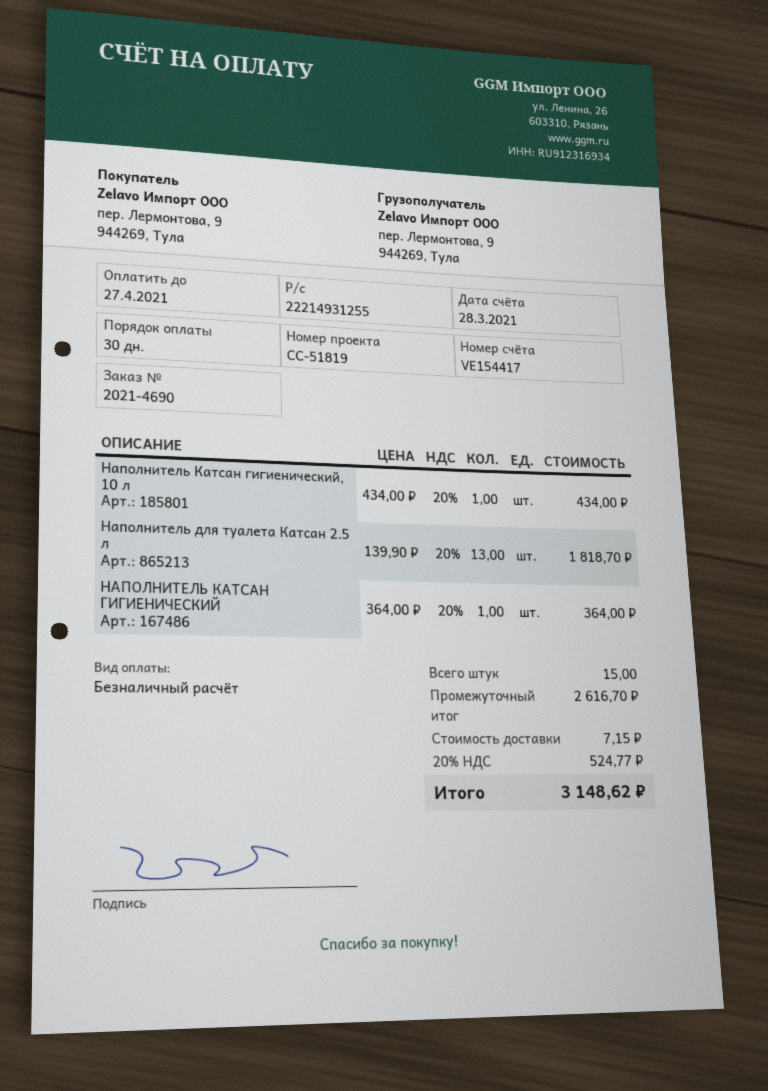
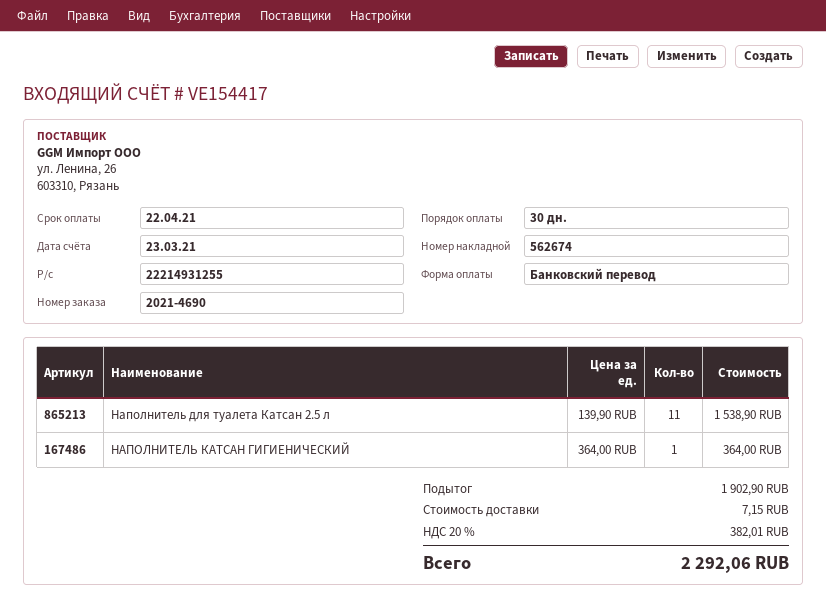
invoice date: 2021-03-28 -> 2021-03-23
due date: 2021-04-27 -> 2021-04-22
Наполнитель Катсан гигиенический, 10 л: 1 x 434.00 = 434.00 -> none
Наполнитель для туалета Катсан 2.5 л: 13 x 139.90 = 1818.70 -> 11 x 139.90 = 1538.90
subtotal: 2616.70 -> 1902.90
tax: 20% = 524.77 -> 20% = 382.01
total: 3148.62 -> 2292.06

